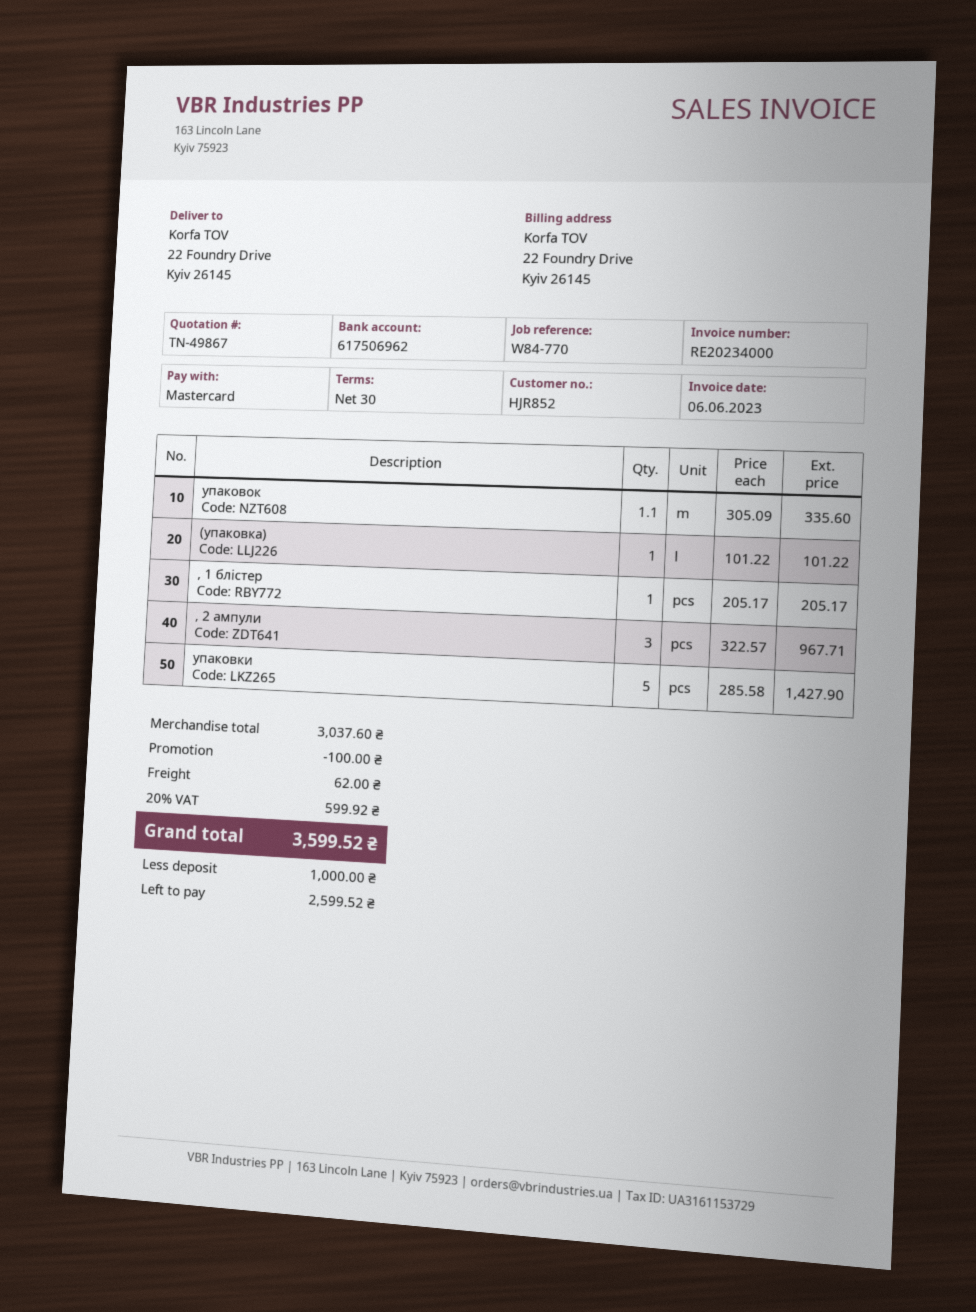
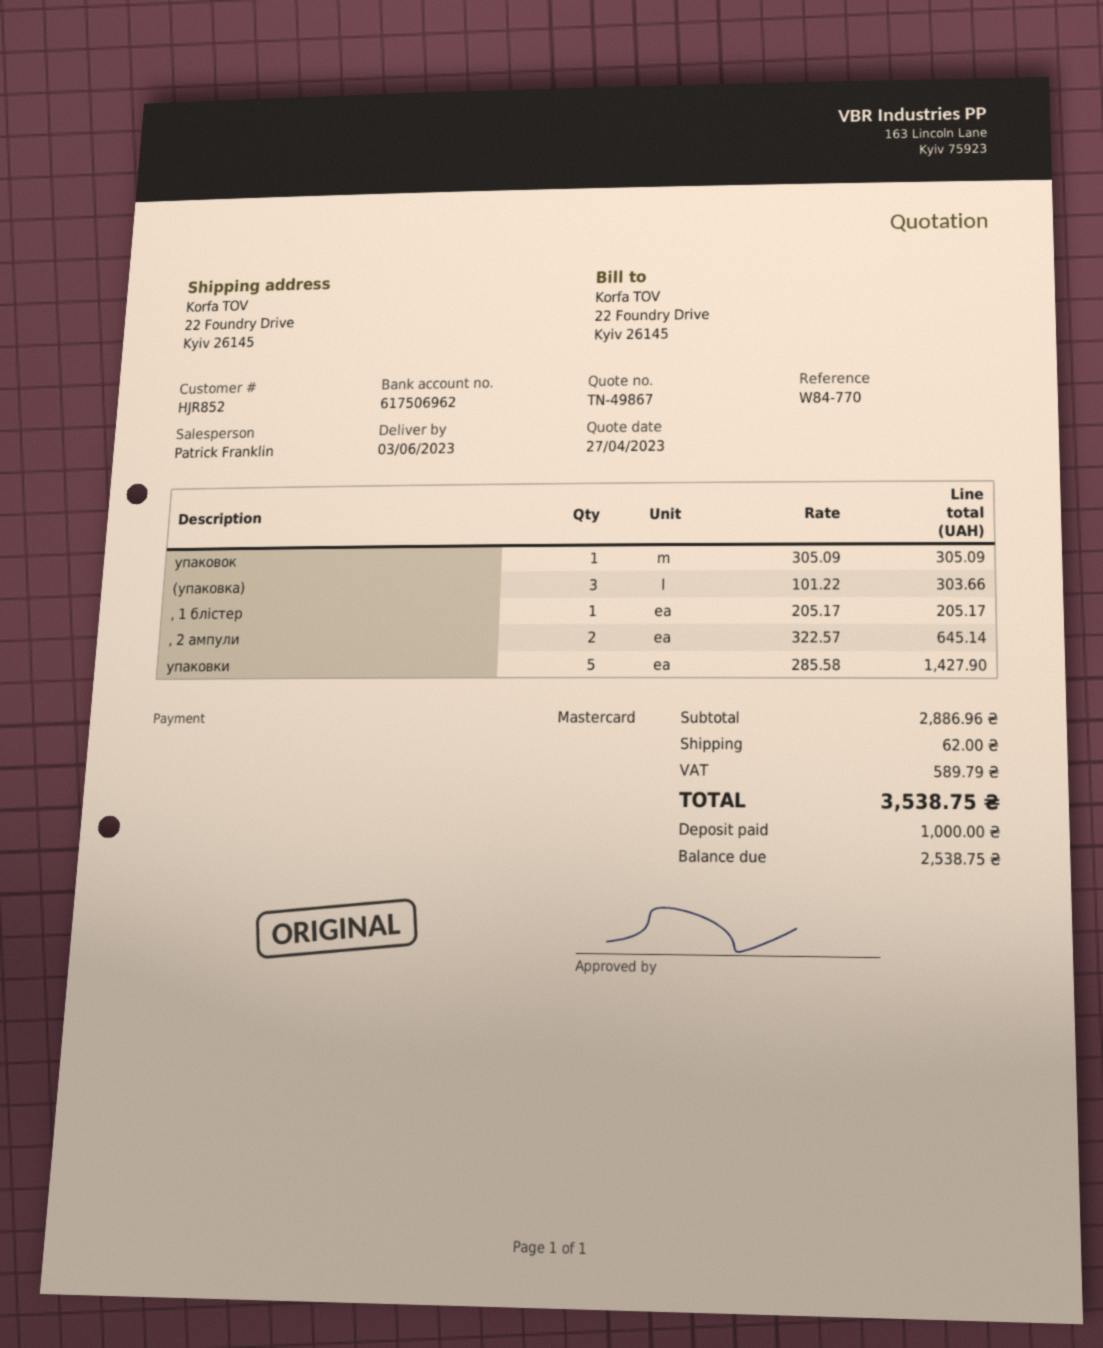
упаковок: 1.1 x 305.09 = 335.60 -> 1 x 305.09 = 305.09
(упаковка): 1 x 101.22 = 101.22 -> 3 x 101.22 = 303.66
, 2 ампули: 3 x 322.57 = 967.71 -> 2 x 322.57 = 645.14
subtotal: 3037.60 -> 2886.96
discount: 100.00 -> none
tax: 599.92 -> 589.79
total: 3599.52 -> 3538.75
balance: 2599.52 -> 2538.75

